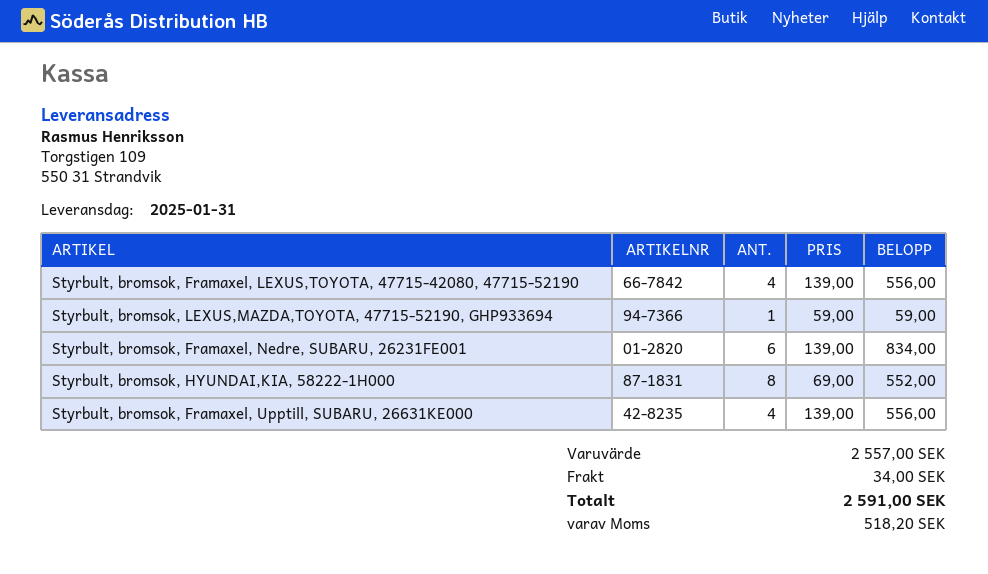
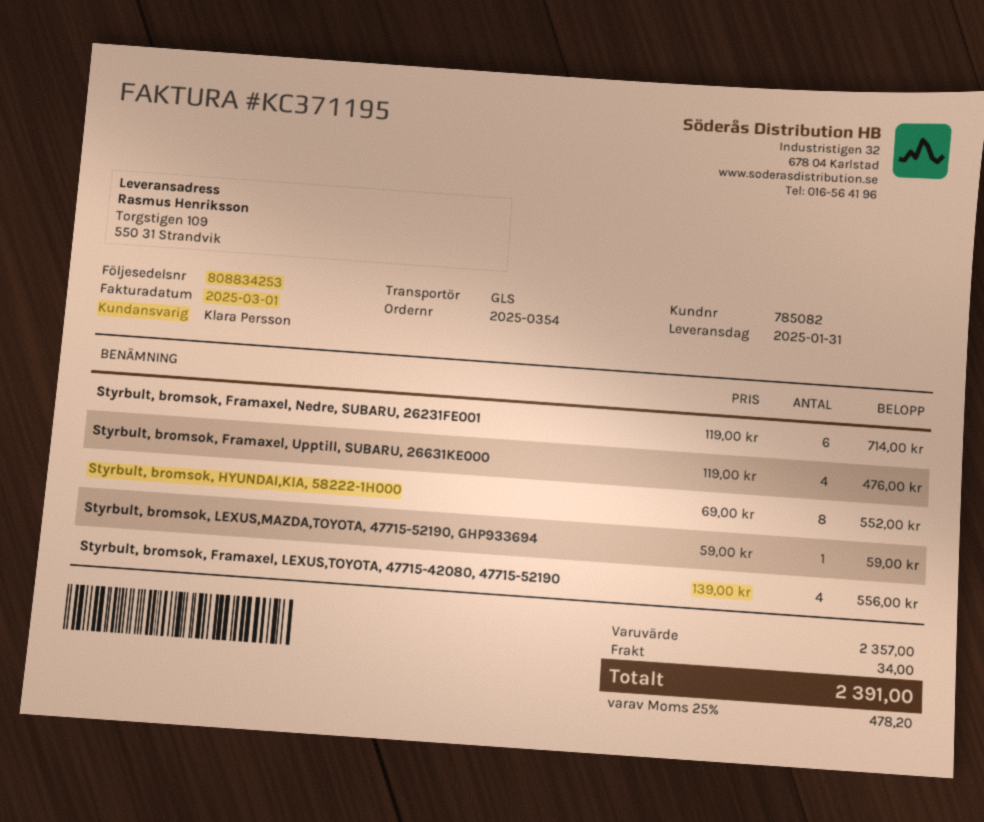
Styrbult, bromsok, Framaxel, Nedre, SUBARU, 26231FE001: 6 x 139.00 = 834.00 -> 6 x 119.00 = 714.00
Styrbult, bromsok, Framaxel, Upptill, SUBARU, 26631KE000: 4 x 139.00 = 556.00 -> 4 x 119.00 = 476.00
subtotal: 2557.00 -> 2357.00
tax: 518.20 -> 478.20
total: 2591.00 -> 2391.00

